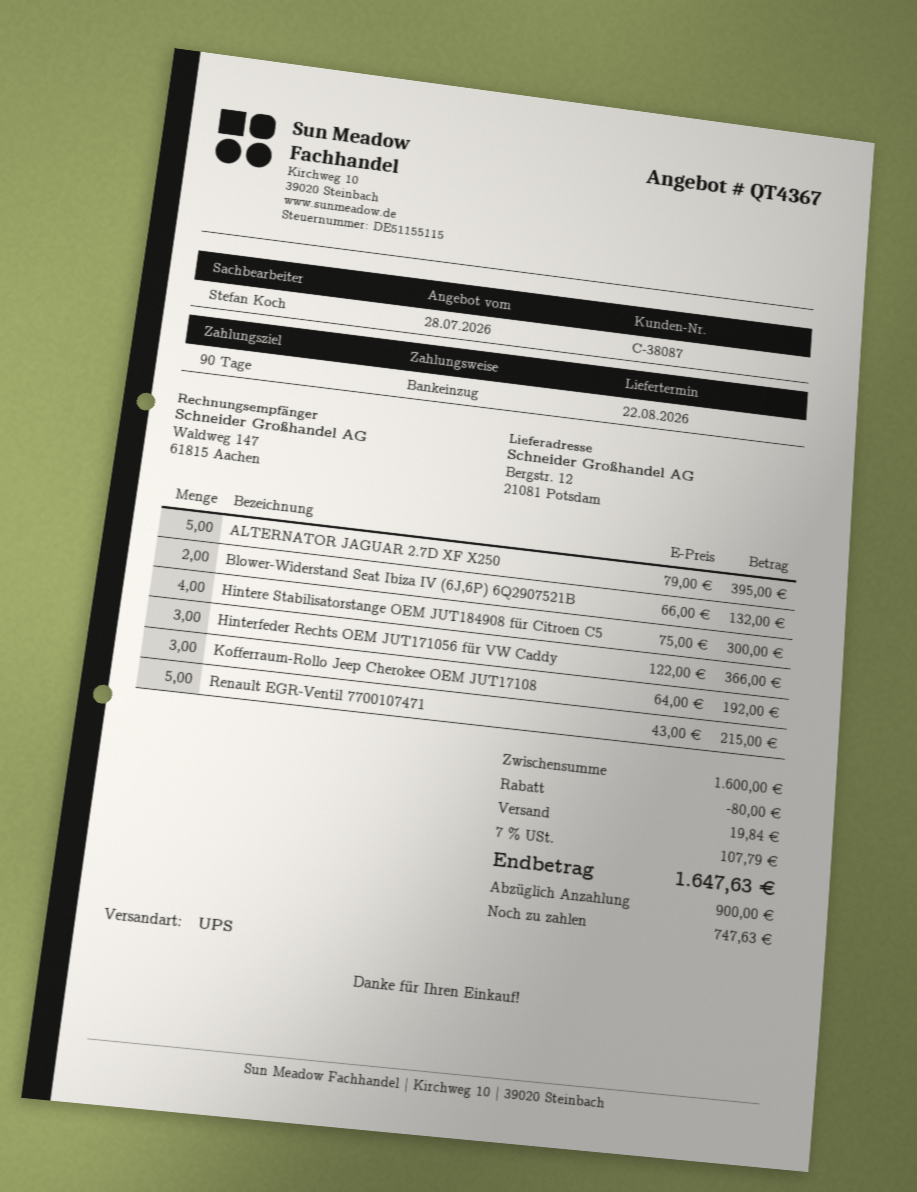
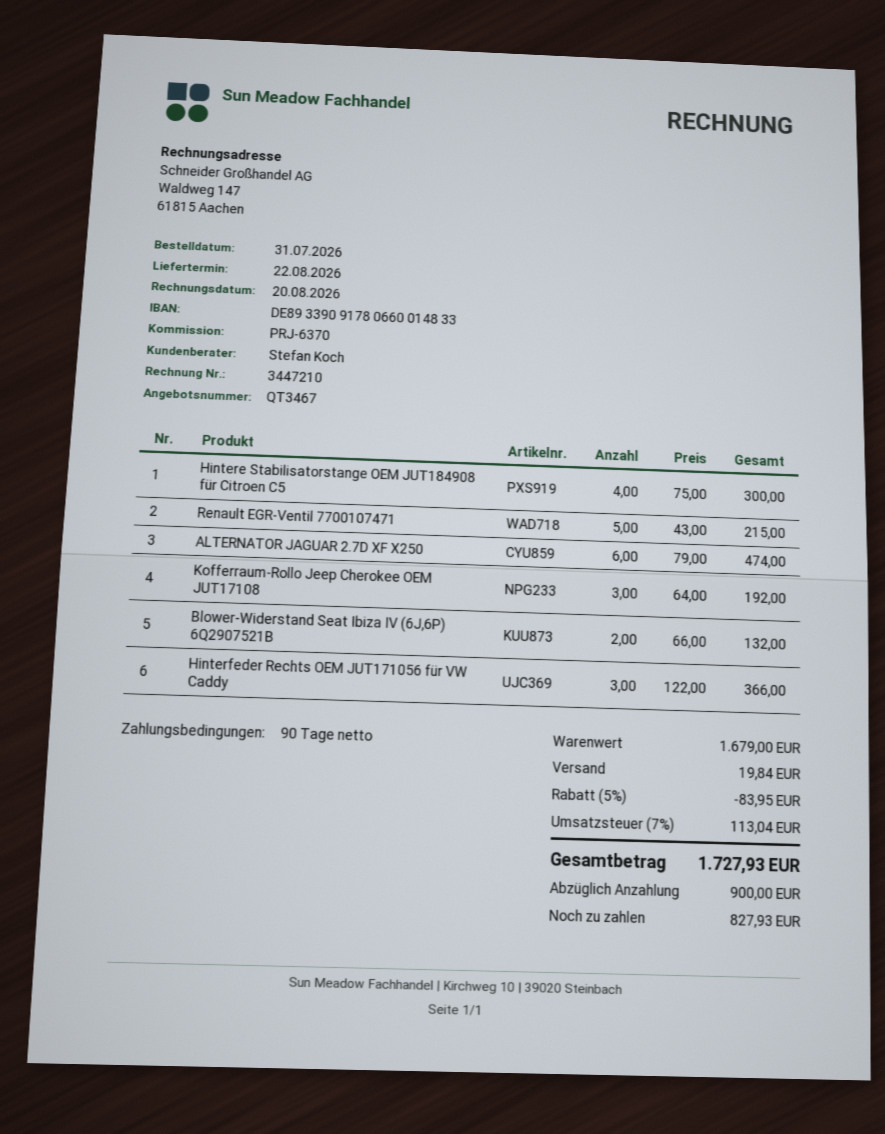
quote number: QT4367 -> QT3467
ALTERNATOR JAGUAR 2.7D XF X250: 5 x 79.00 = 395.00 -> 6 x 79.00 = 474.00
subtotal: 1600.00 -> 1679.00
discount: 80.00 -> 83.95
tax: 7% = 107.79 -> 7% = 113.04
total: 1647.63 -> 1727.93
balance: 747.63 -> 827.93

